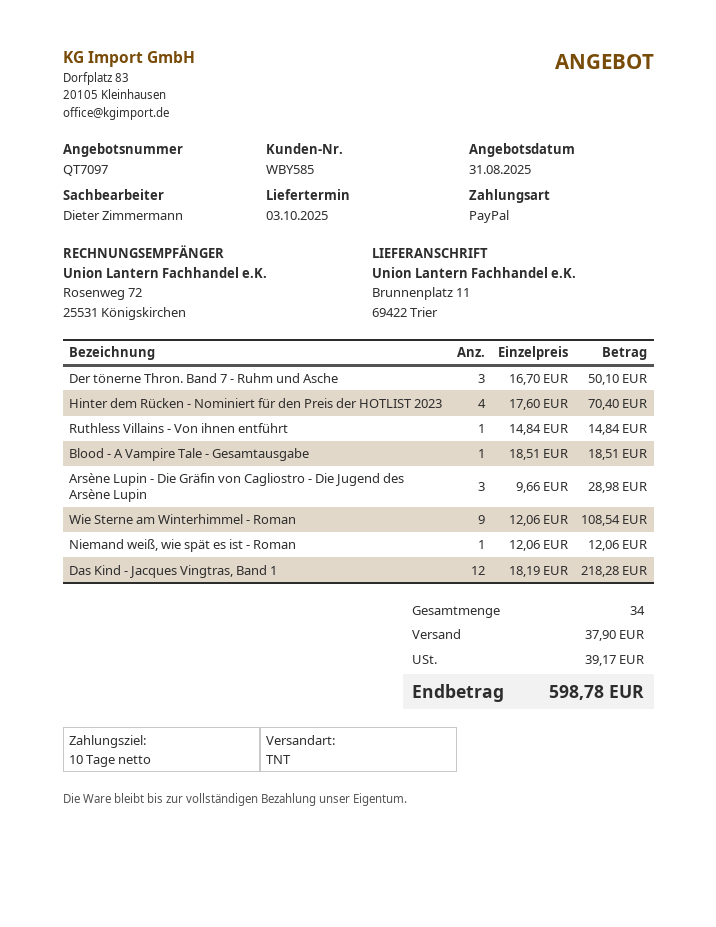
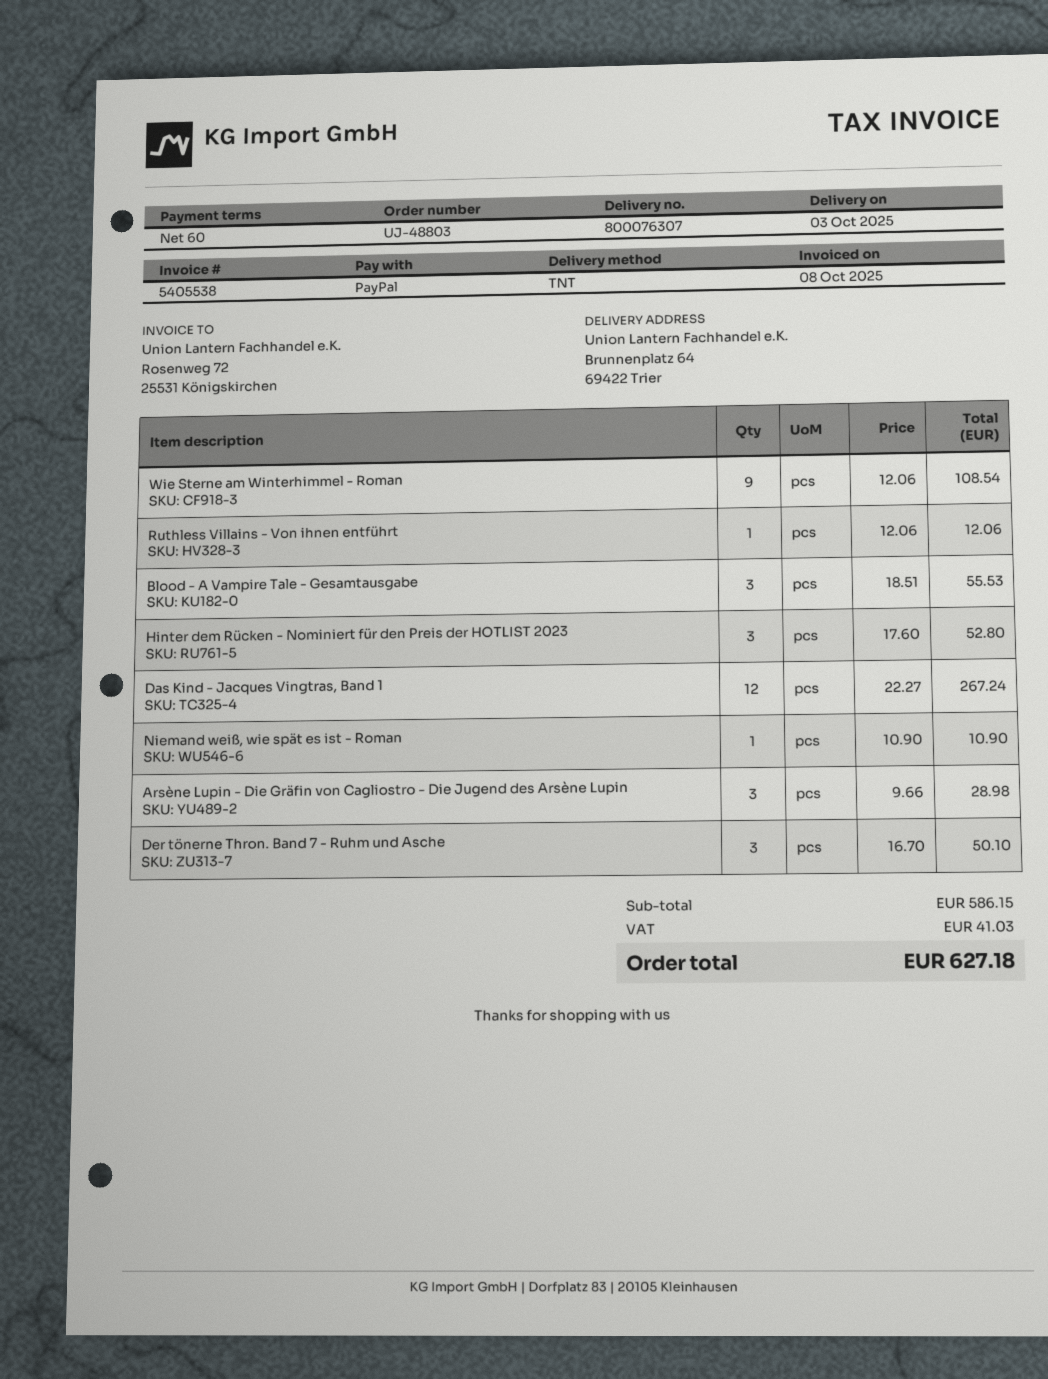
payment terms: 10 days -> 60 days
ship to: Brunnenplatz 11, 69422 Trier -> Brunnenplatz 64, 69422 Trier
Hinter dem Rücken - Nominiert für den Preis der HOTLIST 2023: 4 x 17.60 = 70.40 -> 3 x 17.60 = 52.80
Ruthless Villains - Von ihnen entführt: 1 x 14.84 = 14.84 -> 1 x 12.06 = 12.06
Blood - A Vampire Tale - Gesamtausgabe: 1 x 18.51 = 18.51 -> 3 x 18.51 = 55.53
Niemand weiß, wie spät es ist - Roman: 1 x 12.06 = 12.06 -> 1 x 10.90 = 10.90
Das Kind - Jacques Vingtras, Band 1: 12 x 18.19 = 218.28 -> 12 x 22.27 = 267.24
shipping: 37.90 -> none
tax: 39.17 -> 41.03
total: 598.78 -> 627.18

